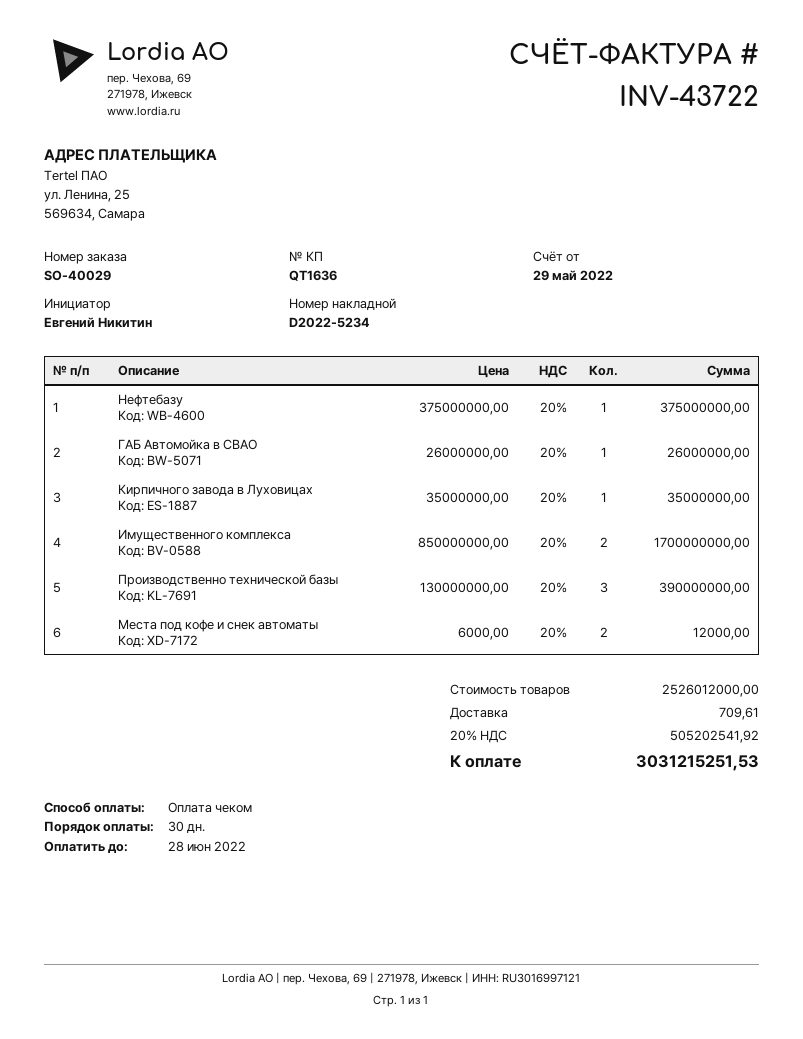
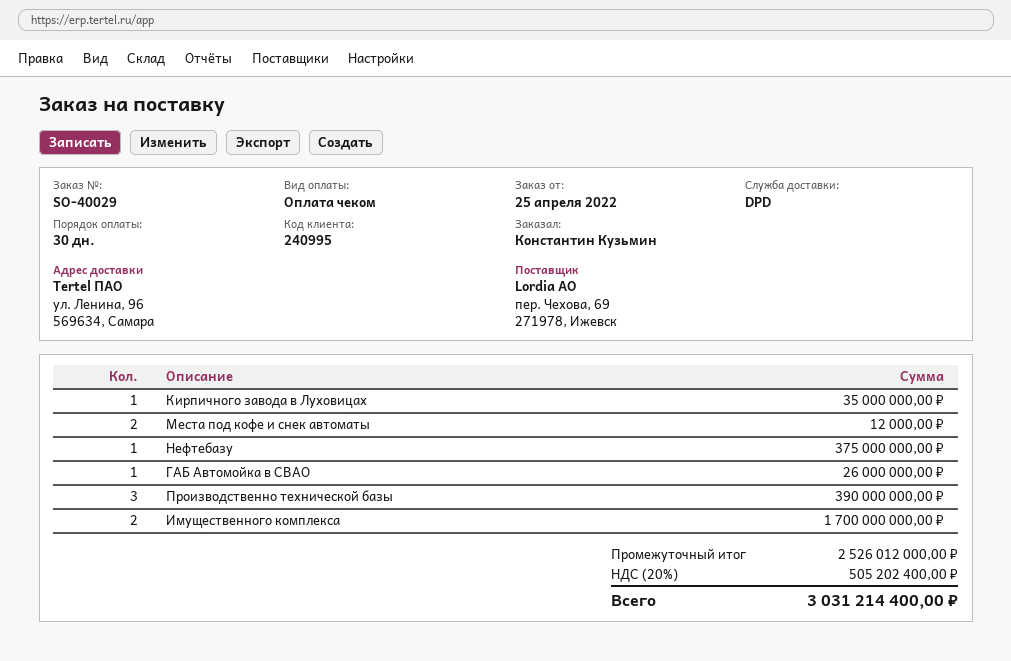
ordered by: Евгений Никитин -> Константин Кузьмин
shipping: 709.61 -> none
tax: 20% = 505202541.92 -> 20% = 505202400.00
total: 3031215251.53 -> 3031214400.00

